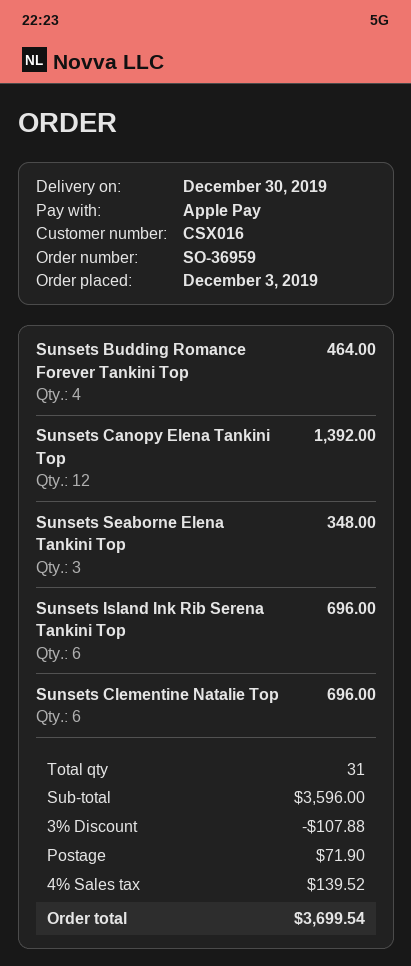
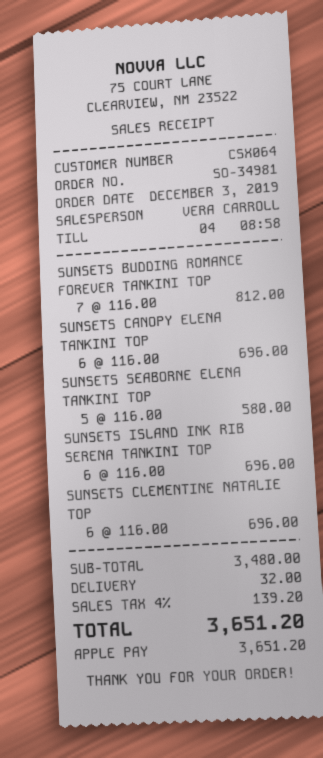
order number: SO-36959 -> SO-34981
customer number: CSX016 -> CSX064
Sunsets Budding Romance Forever Tankini Top: 4 for 464.00 -> 7 for 812.00
Sunsets Canopy Elena Tankini Top: 12 for 1392.00 -> 6 for 696.00
Sunsets Seaborne Elena Tankini Top: 3 for 348.00 -> 5 for 580.00
subtotal: 3596.00 -> 3480.00
discount: 3% = 107.88 -> none
shipping: 71.90 -> 32.00
tax: 4% = 139.52 -> 4% = 139.20
total: 3699.54 -> 3651.20

